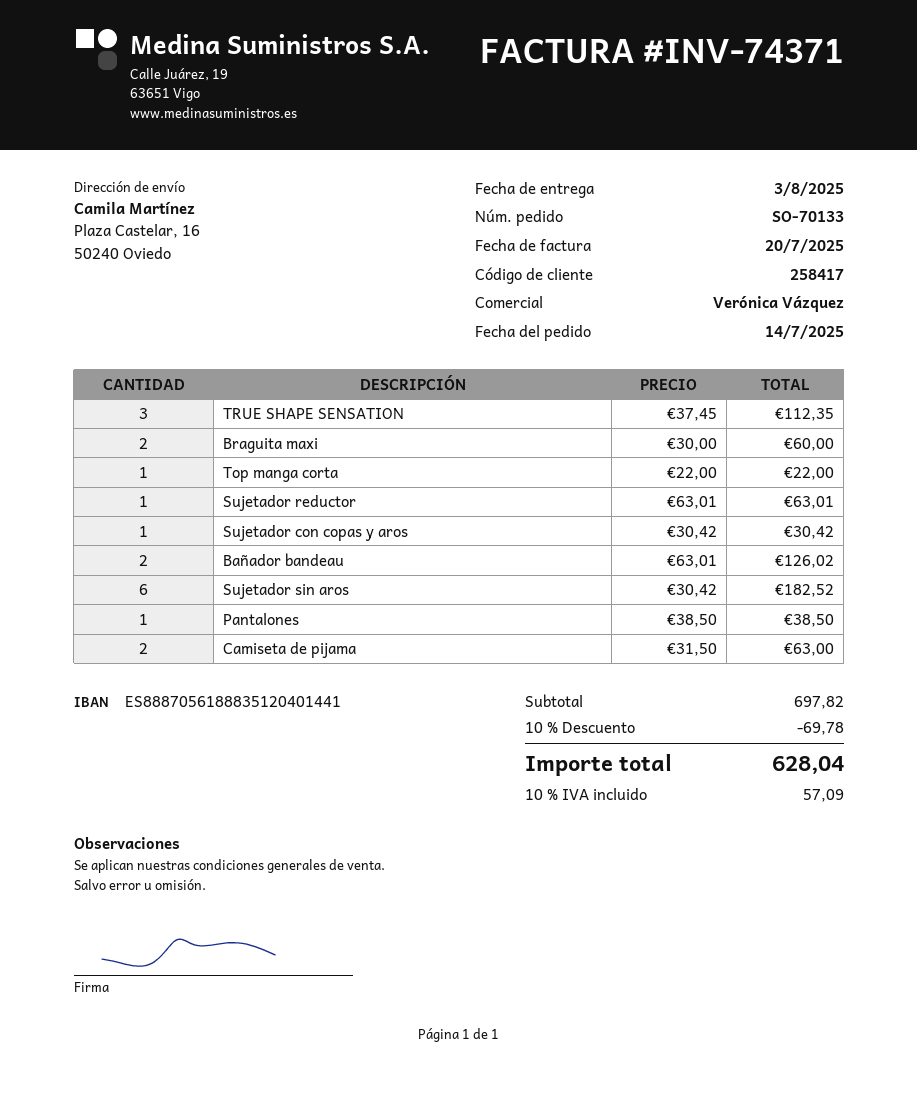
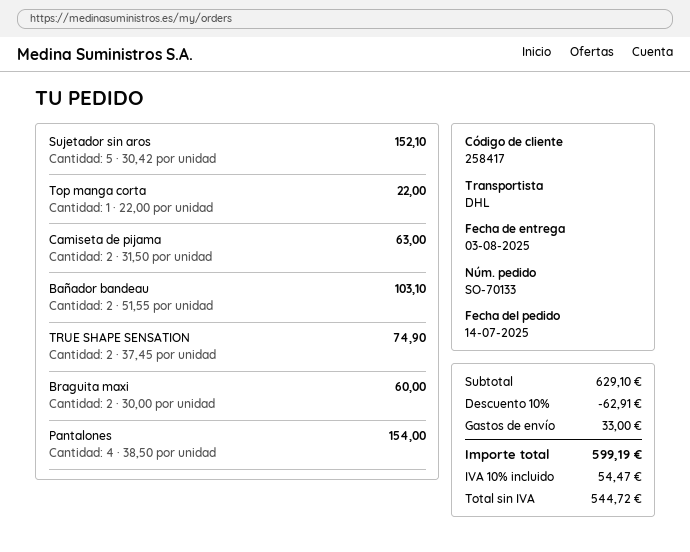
TRUE SHAPE SENSATION: 3 x 37.45 = 112.35 -> 2 x 37.45 = 74.90
Sujetador reductor: 1 x 63.01 = 63.01 -> none
Sujetador con copas y aros: 1 x 30.42 = 30.42 -> none
Bañador bandeau: 2 x 63.01 = 126.02 -> 2 x 51.55 = 103.10
Sujetador sin aros: 6 x 30.42 = 182.52 -> 5 x 30.42 = 152.10
Pantalones: 1 x 38.50 = 38.50 -> 4 x 38.50 = 154.00
subtotal: 697.82 -> 629.10
discount: 10% = 69.78 -> 10% = 62.91
shipping: none -> 33.00
tax: 10% = 57.09 -> 10% = 54.47
total: 628.04 -> 599.19

